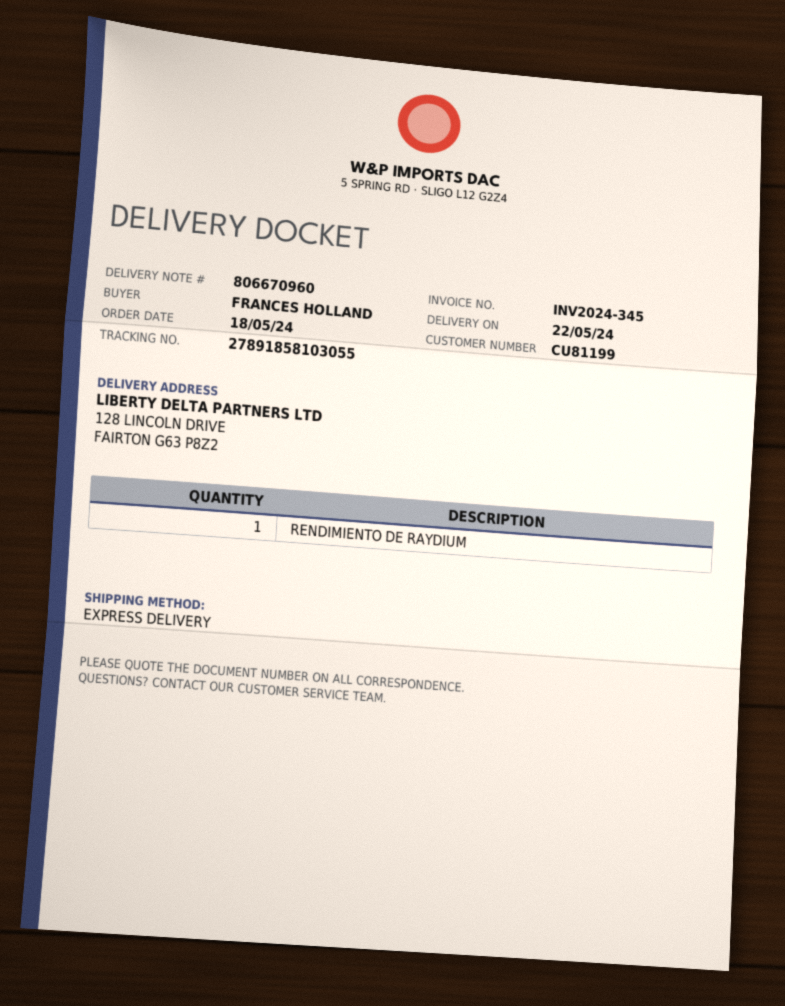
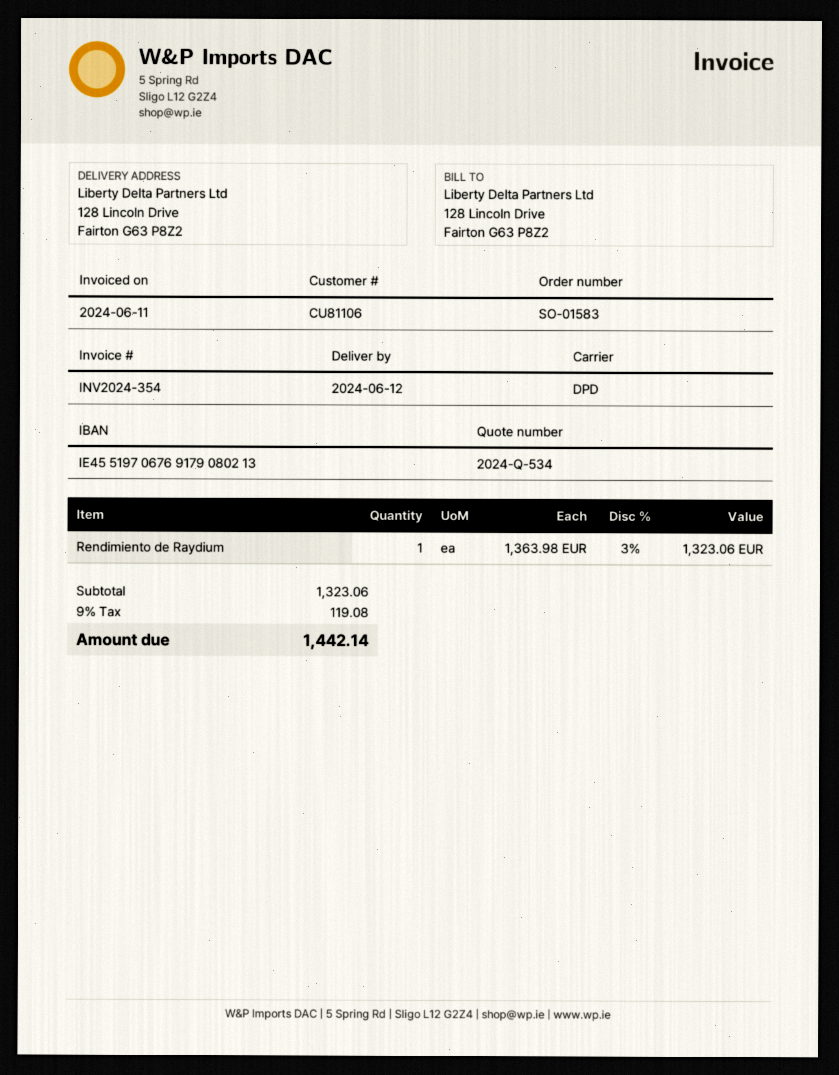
delivery date: 2024-05-22 -> 2024-06-12
invoice number: INV2024-345 -> INV2024-354
customer number: CU81199 -> CU81106
shipping method: express -> DPD

